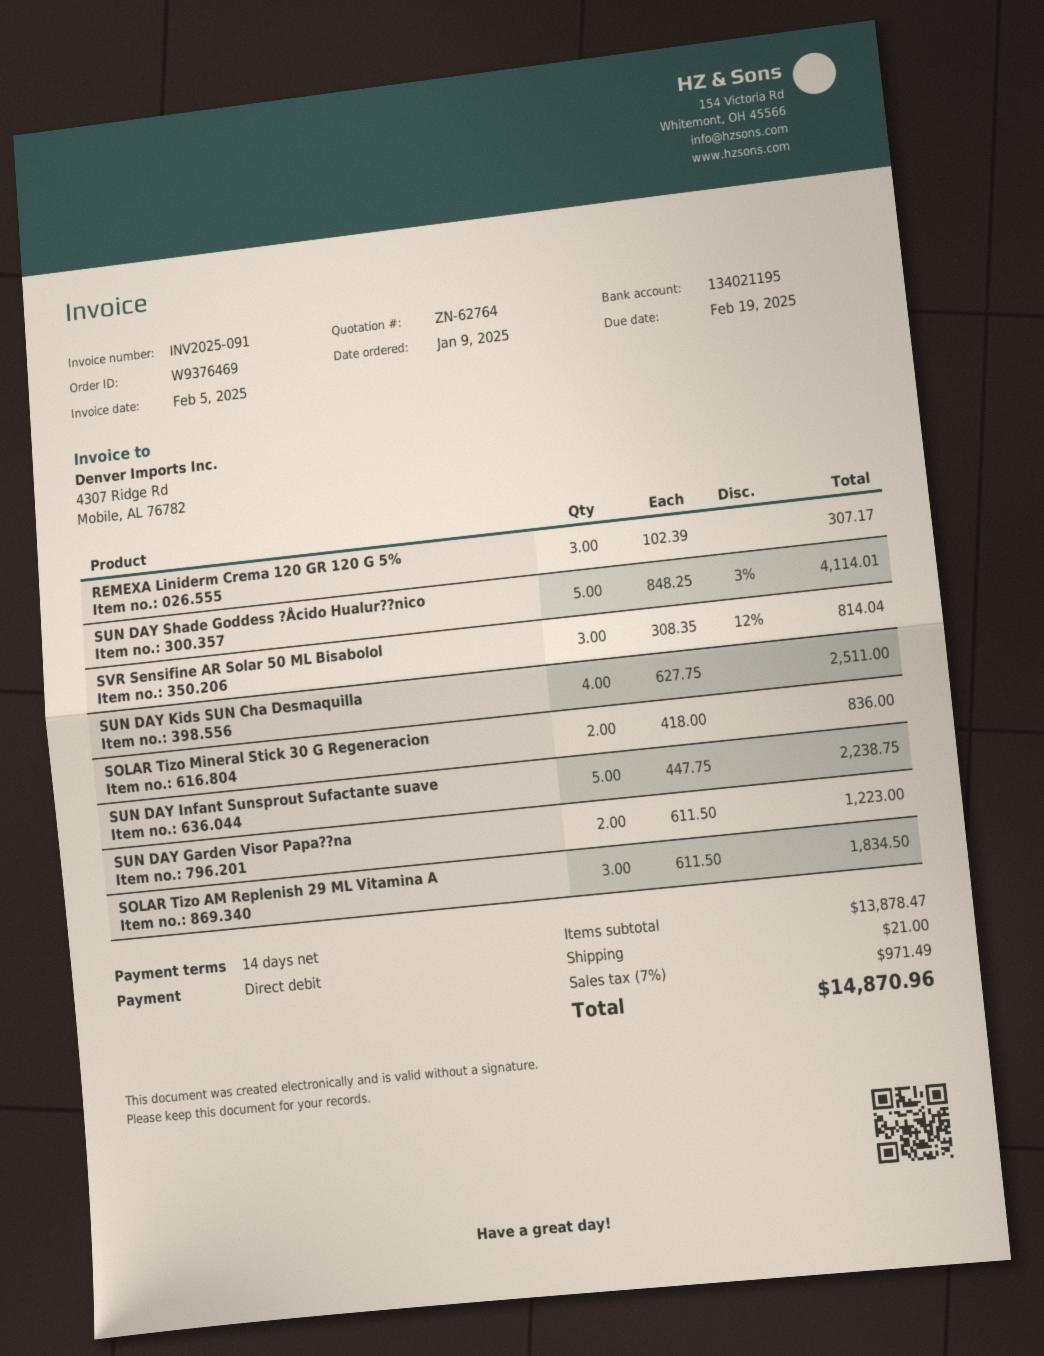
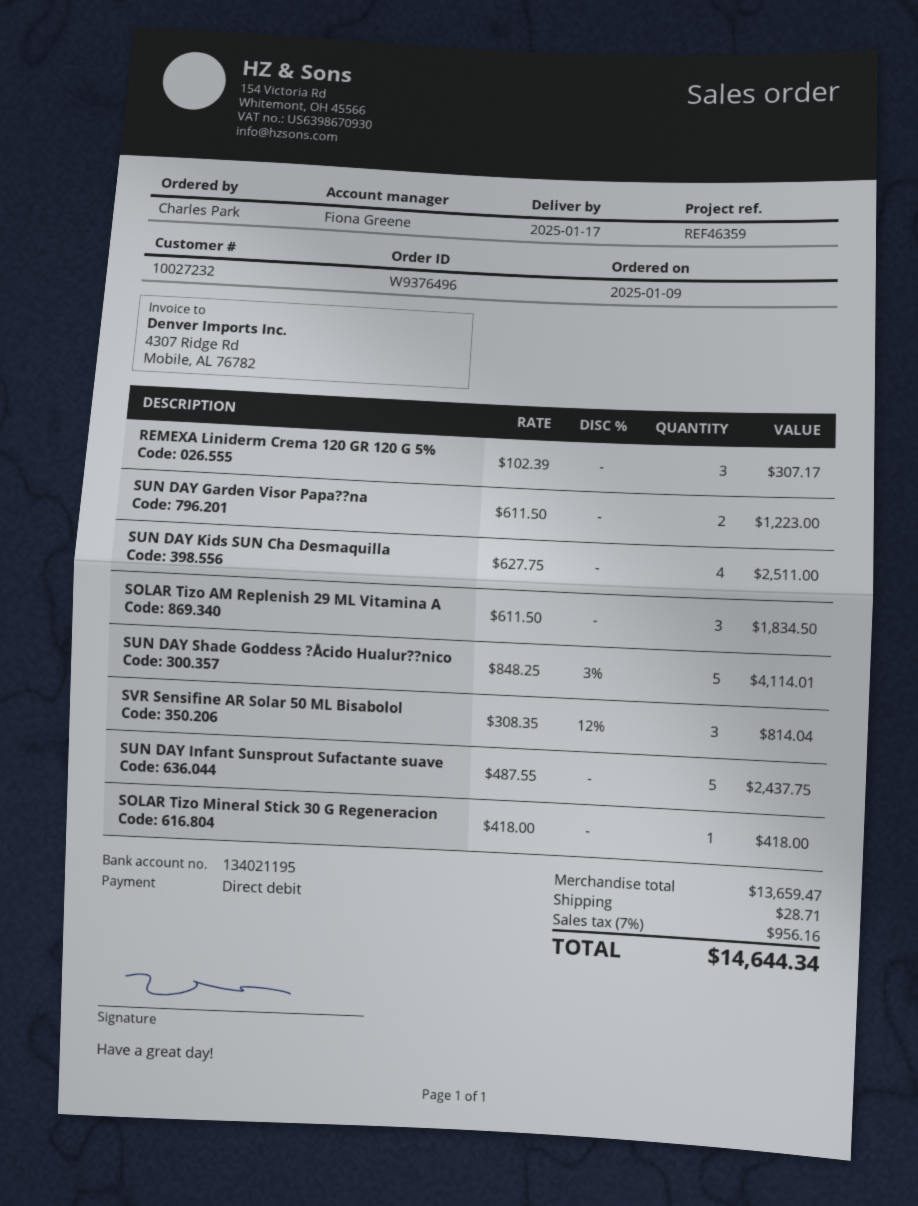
order number: W9376469 -> W9376496
SOLAR Tizo Mineral Stick 30 G Regeneracion: 2 x 418.00 = 836.00 -> 1 x 418.00 = 418.00
SUN DAY Infant Sunsprout Sufactante suave: 5 x 447.75 = 2238.75 -> 5 x 487.55 = 2437.75
subtotal: 13878.47 -> 13659.47
shipping: 21.00 -> 28.71
tax: 7% = 971.49 -> 7% = 956.16
total: 14870.96 -> 14644.34

